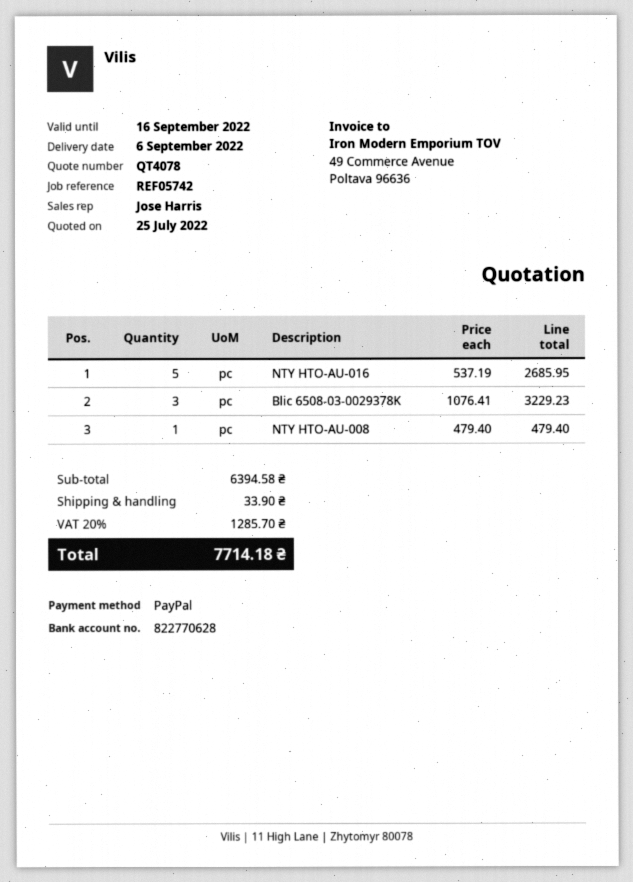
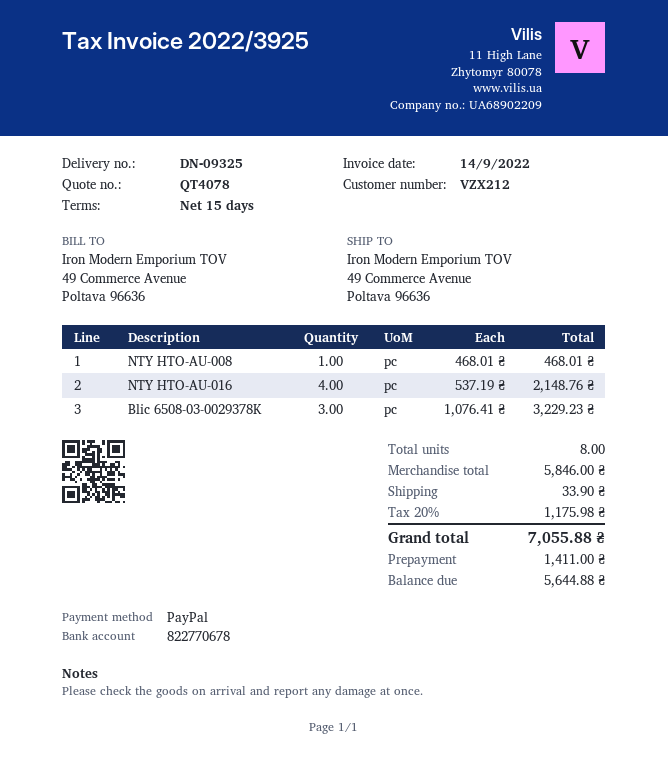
bank account: 822770628 -> 822770678
NTY HTO-AU-016: 5 x 537.19 = 2685.95 -> 4 x 537.19 = 2148.76
NTY HTO-AU-008: 1 x 479.40 = 479.40 -> 1 x 468.01 = 468.01
subtotal: 6394.58 -> 5846.00
tax: 20% = 1285.70 -> 20% = 1175.98
total: 7714.18 -> 7055.88

